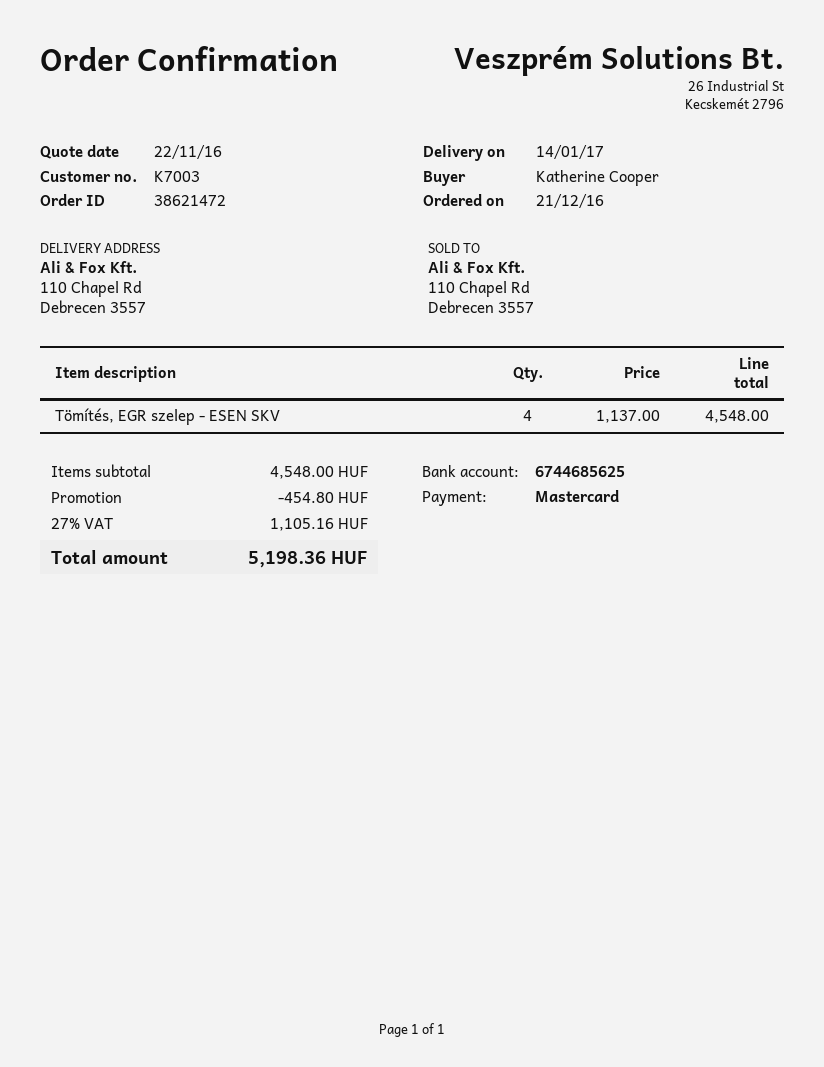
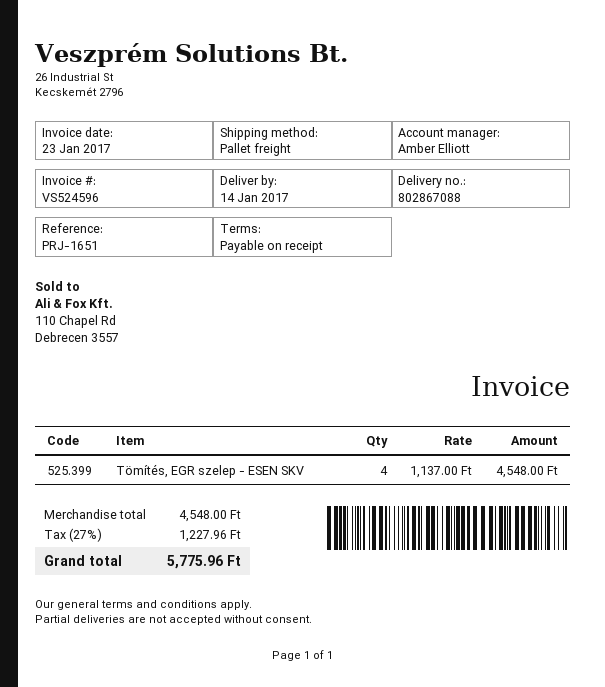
discount: 454.80 -> none
tax: 27% = 1105.16 -> 27% = 1227.96
total: 5198.36 -> 5775.96

